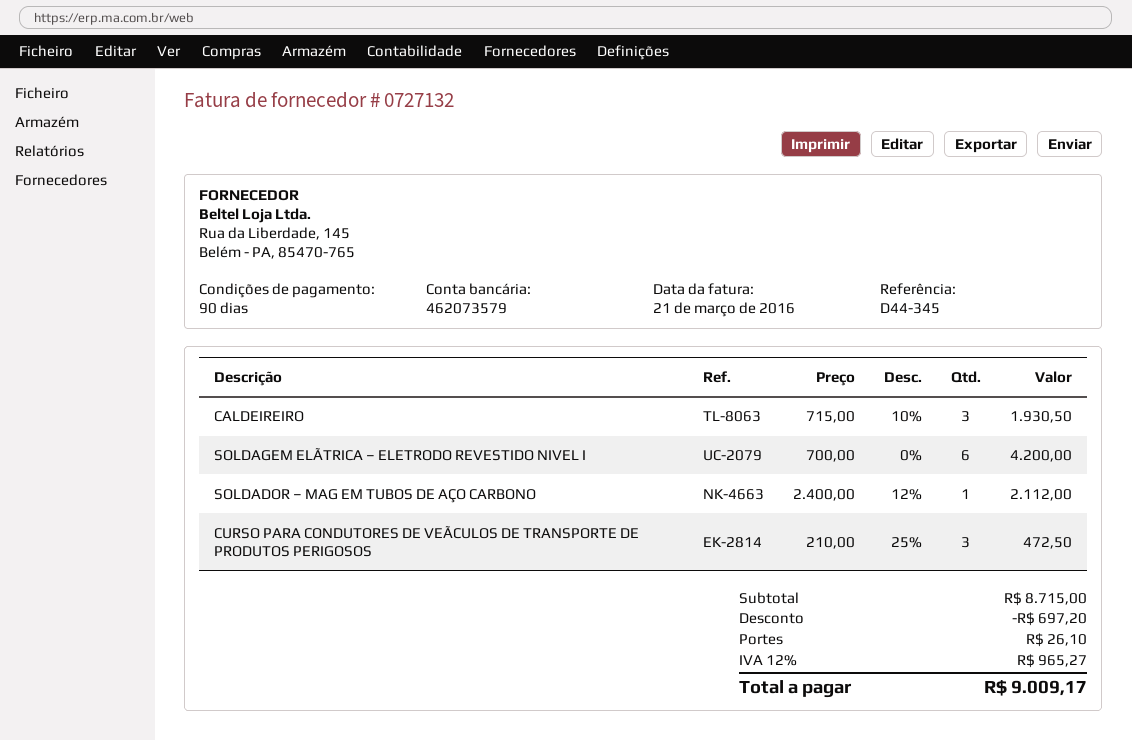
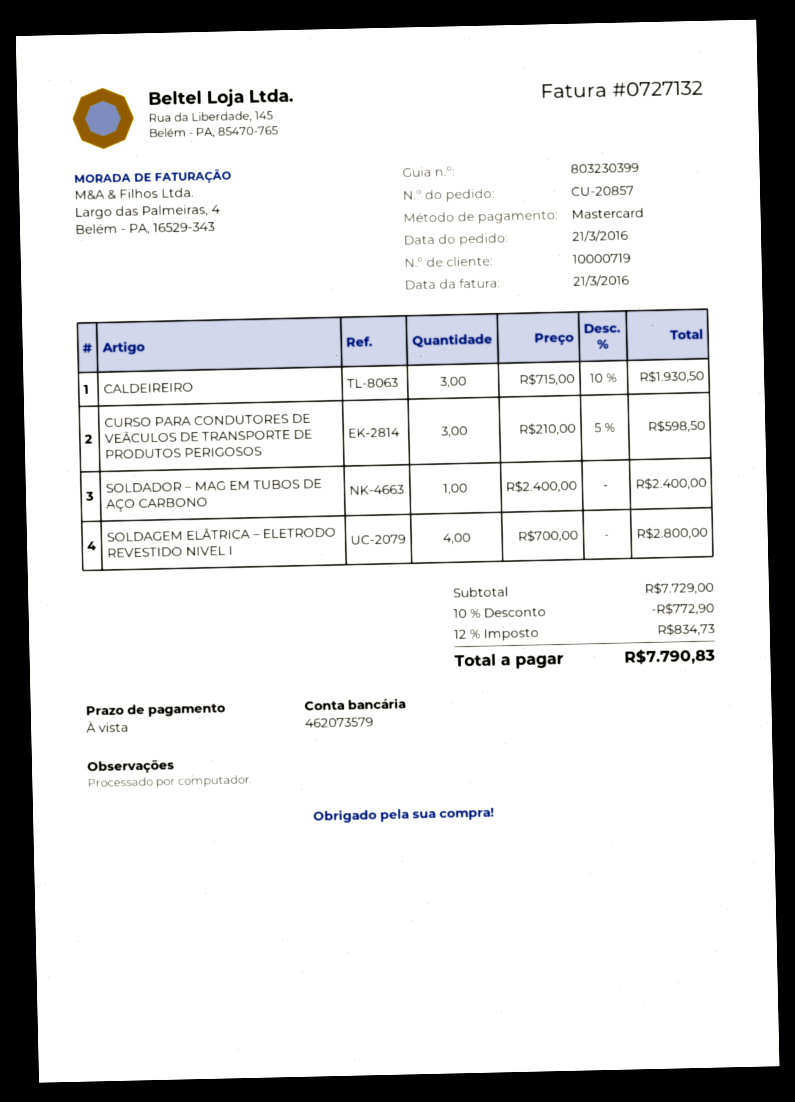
payment terms: 90 days -> on receipt
SOLDAGEM ELÃTRICA – ELETRODO REVESTIDO NIVEL I: 6 x 700.00 = 4200.00 -> 4 x 700.00 = 2800.00
SOLDADOR – MAG EM TUBOS DE AÇO CARBONO: 1 x 2400.00 - 12% = 2112.00 -> 1 x 2400.00 = 2400.00
CURSO PARA CONDUTORES DE VEÃCULOS DE TRANSPORTE DE PRODUTOS PERIGOSOS: 3 x 210.00 - 25% = 472.50 -> 3 x 210.00 - 5% = 598.50
subtotal: 8715.00 -> 7729.00
discount: 697.20 -> 772.90
shipping: 26.10 -> none
tax: 12% = 965.27 -> 12% = 834.73
total: 9009.17 -> 7790.83

